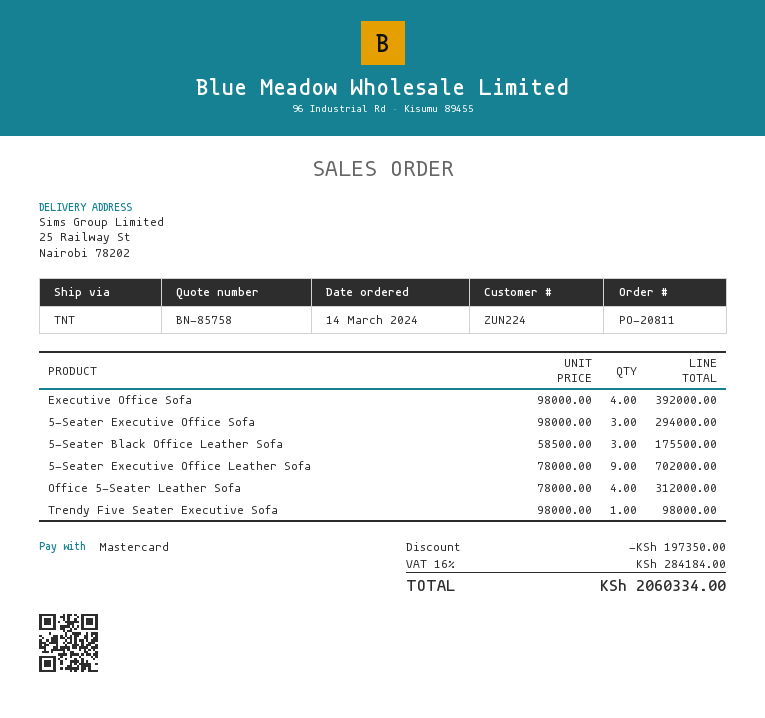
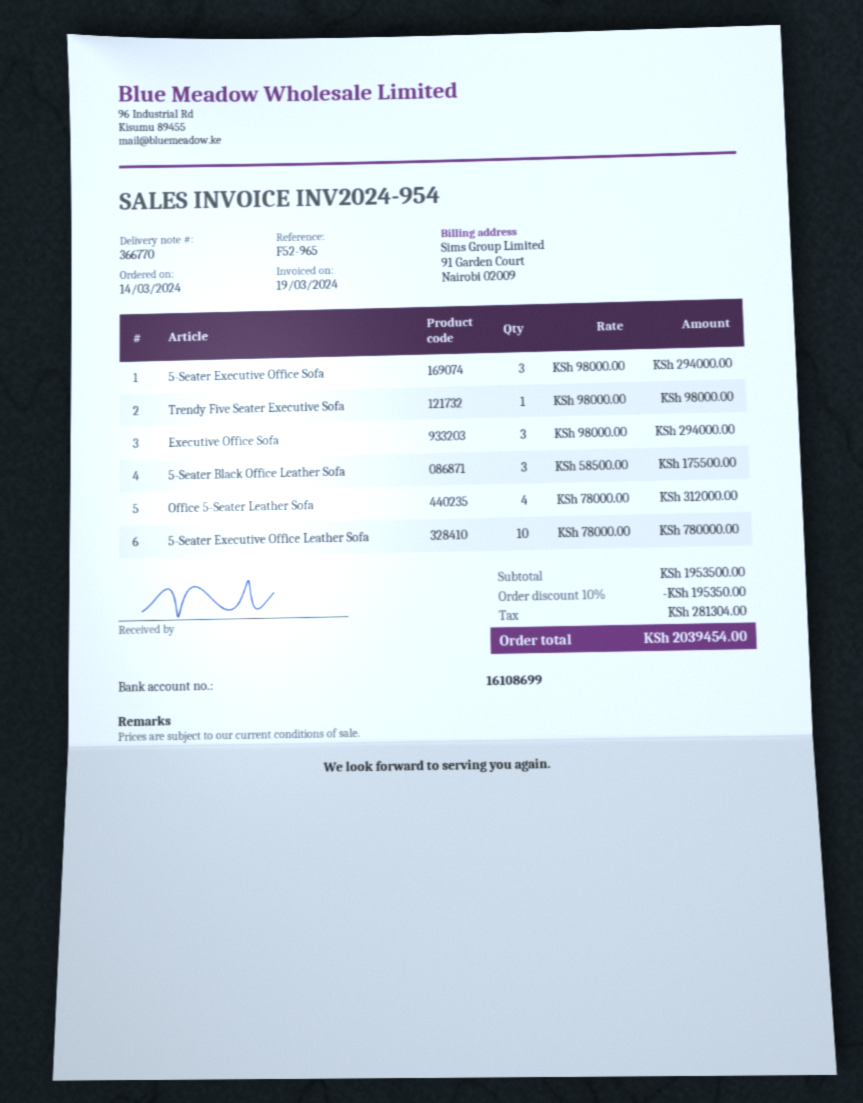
Executive Office Sofa: 4 x 98000.00 = 392000.00 -> 3 x 98000.00 = 294000.00
5-Seater Executive Office Leather Sofa: 9 x 78000.00 = 702000.00 -> 10 x 78000.00 = 780000.00
discount: 197350.00 -> 195350.00
tax: 284184.00 -> 281304.00
total: 2060334.00 -> 2039454.00

